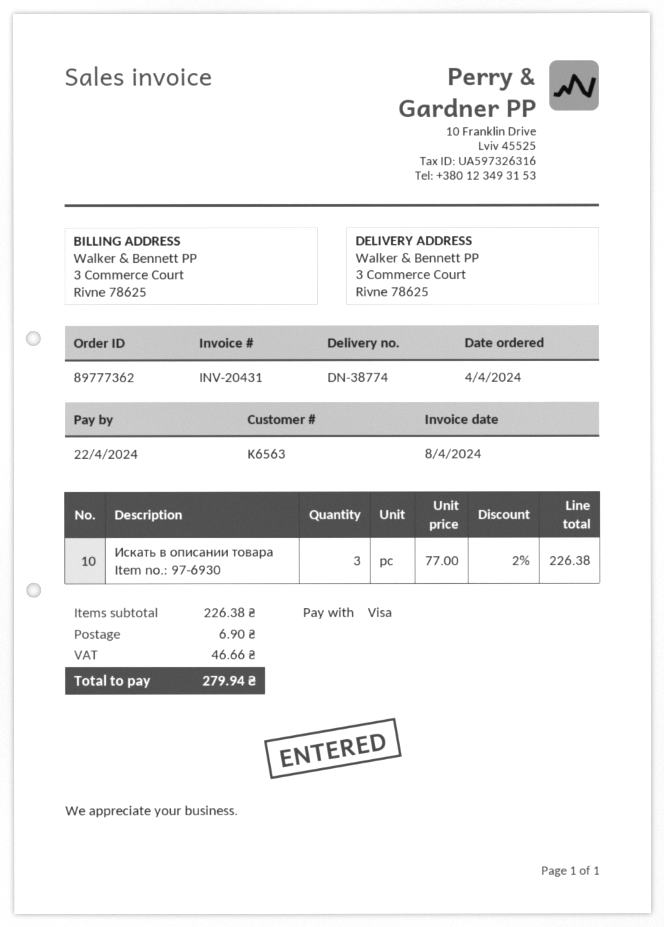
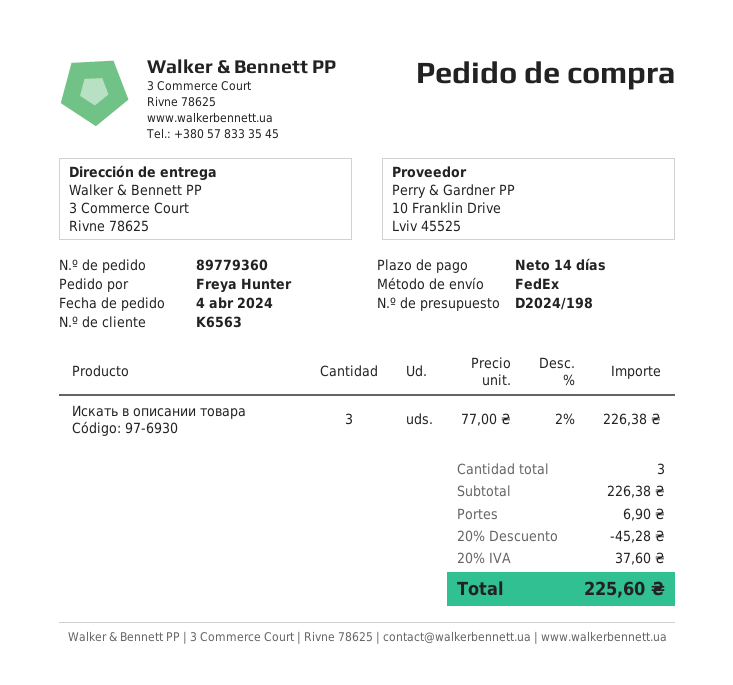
order number: 89777362 -> 89779360
discount: none -> 20% = 45.28
tax: 46.66 -> 37.60
total: 279.94 -> 225.60

